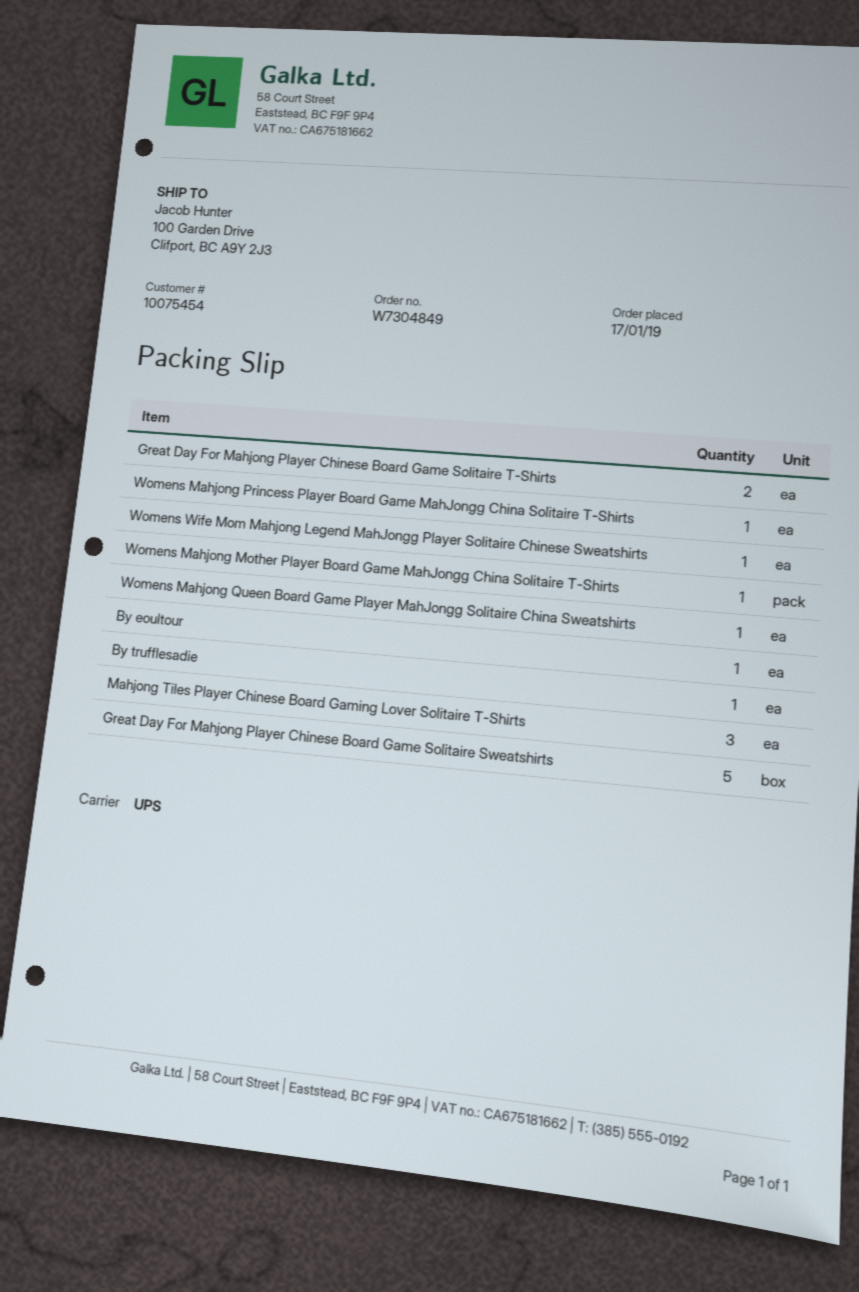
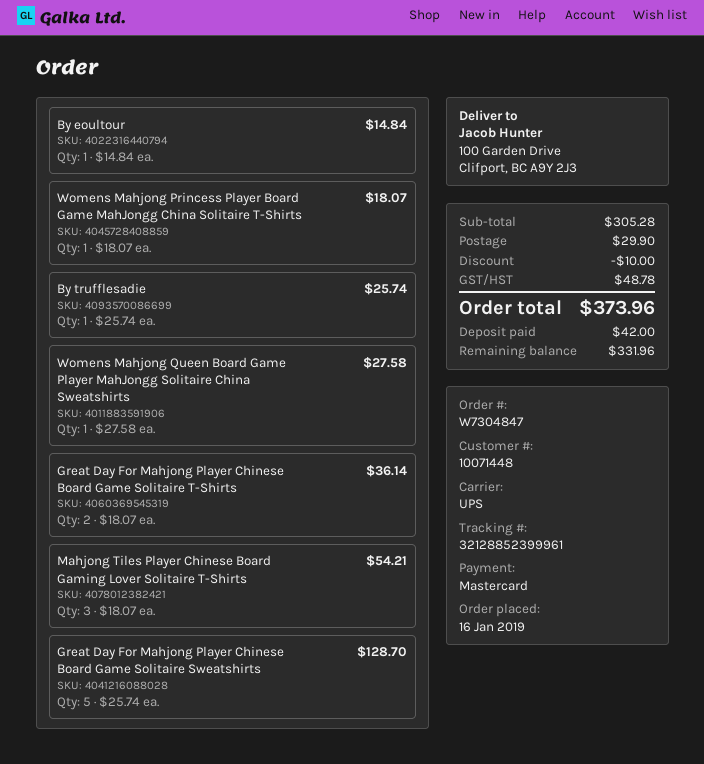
order number: W7304849 -> W7304847
order date: 2019-01-17 -> 2019-01-16
customer number: 10075454 -> 10071448
Womens Wife Mom Mahjong Legend MahJongg Player Solitaire Chinese Sweatshirts: 1 -> none
Womens Mahjong Mother Player Board Game MahJongg China Solitaire T-Shirts: 1 -> none

